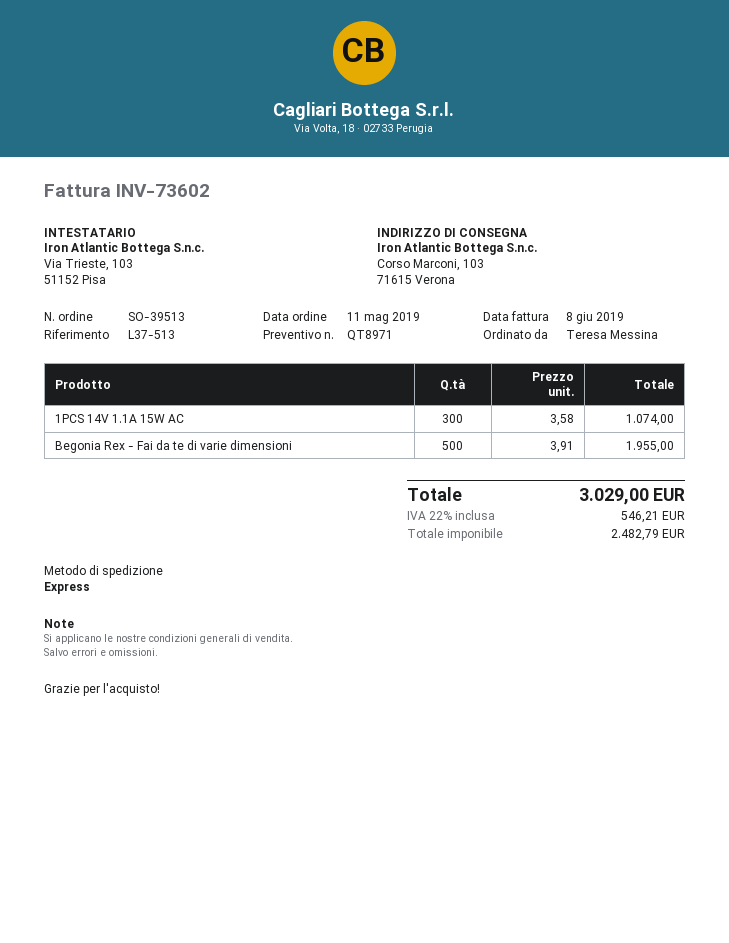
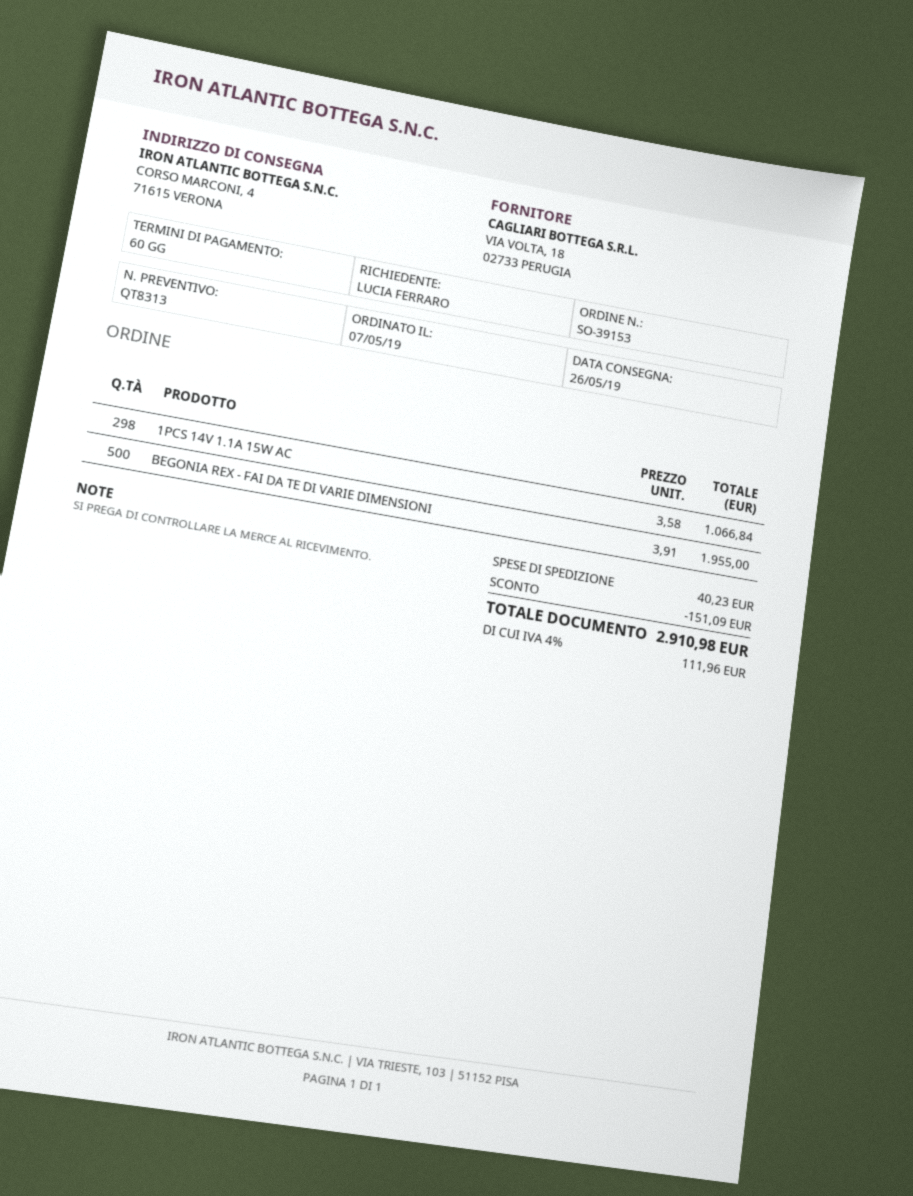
quote number: QT8971 -> QT8313
order number: SO-39513 -> SO-39153
order date: 2019-05-11 -> 2019-05-07
ordered by: Teresa Messina -> LUCIA FERRARO
ship to: Corso Marconi, 103, 71615 Verona -> CORSO MARCONI, 4, 71615 VERONA
1PCS 14V 1.1A 15W AC: 300 x 3.58 = 1074.00 -> 298 x 3.58 = 1066.84
discount: none -> 151.09
shipping: none -> 40.23
tax: 22% = 546.21 -> 4% = 111.96
total: 3029.00 -> 2910.98

